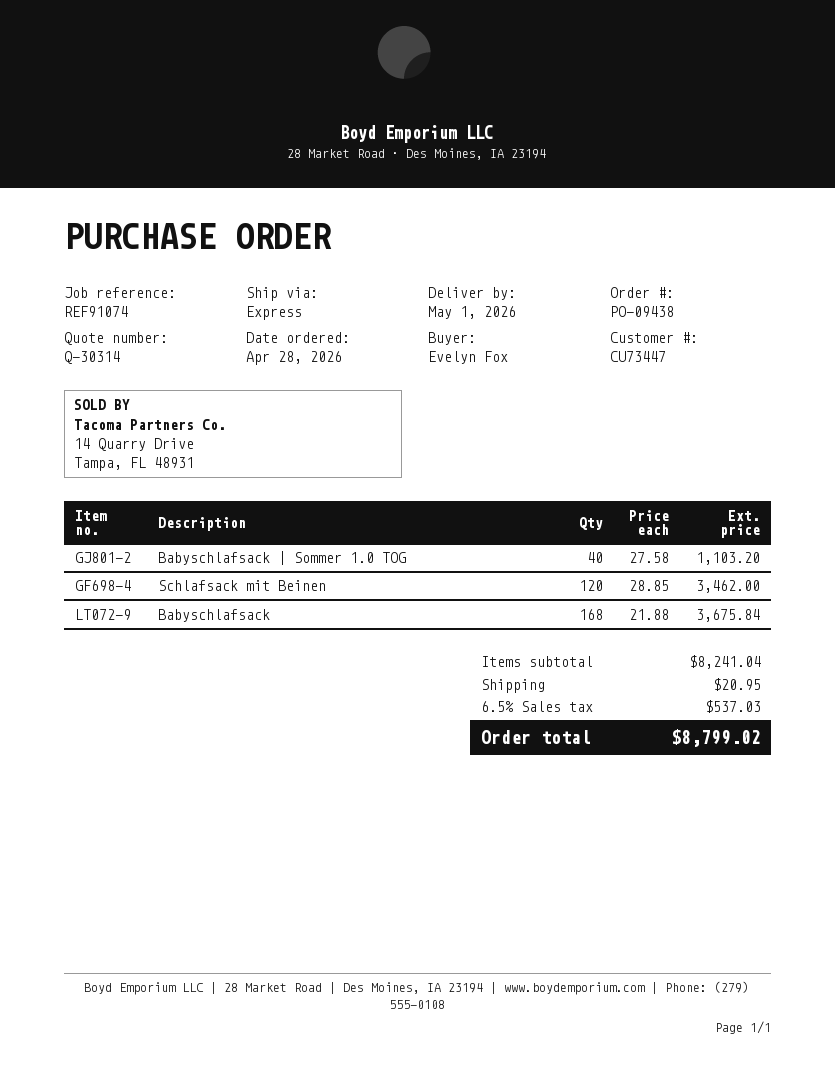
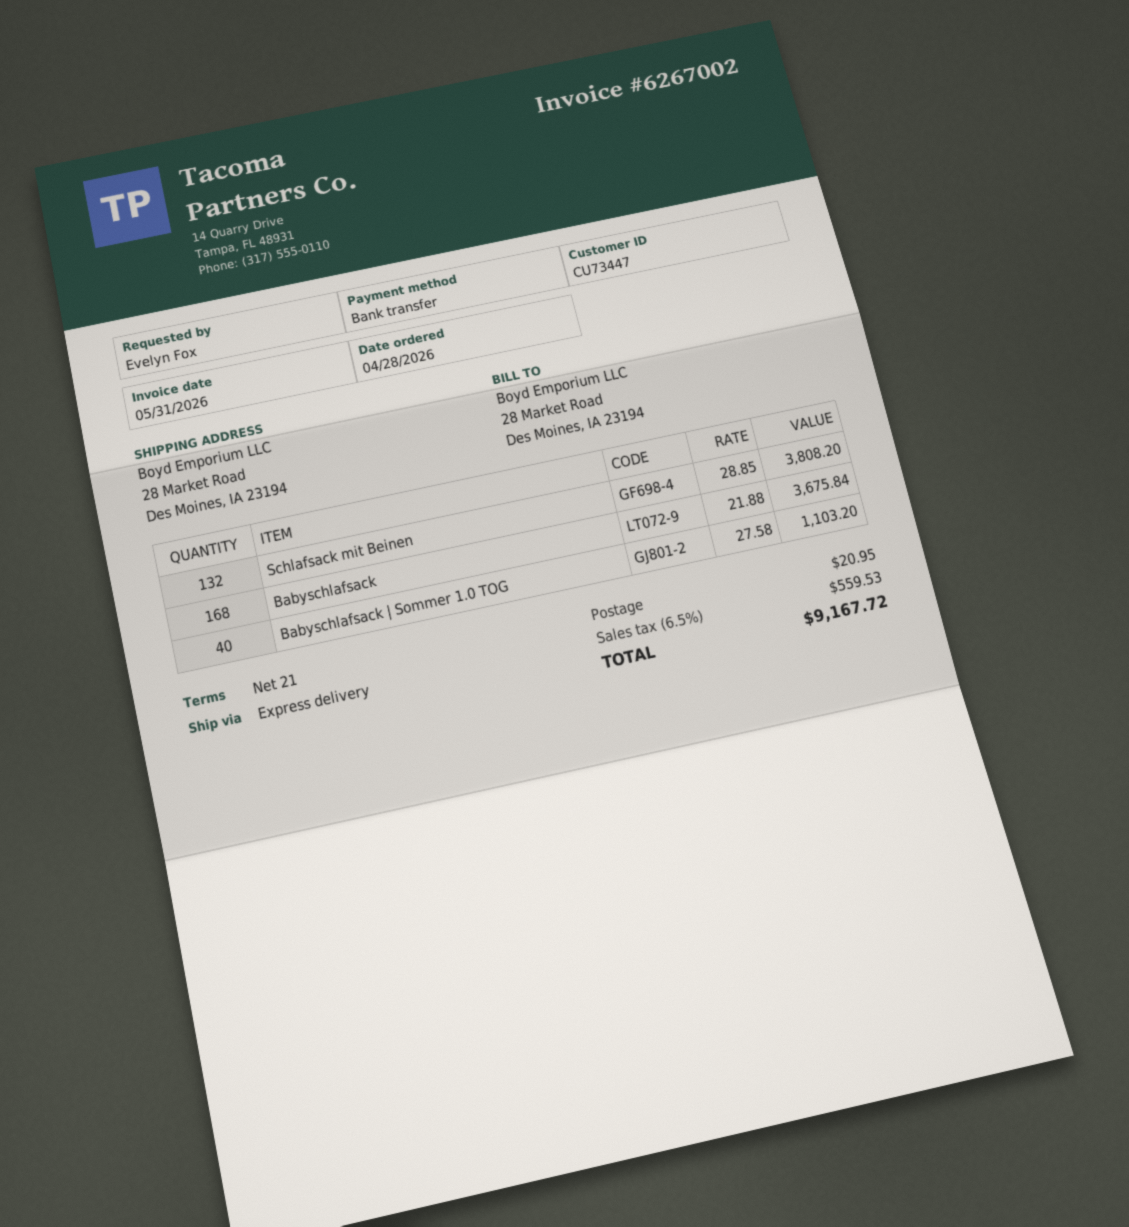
Schlafsack mit Beinen: 120 x 28.85 = 3462.00 -> 132 x 28.85 = 3808.20
tax: 6.5% = 537.03 -> 6.5% = 559.53
total: 8799.02 -> 9167.72

